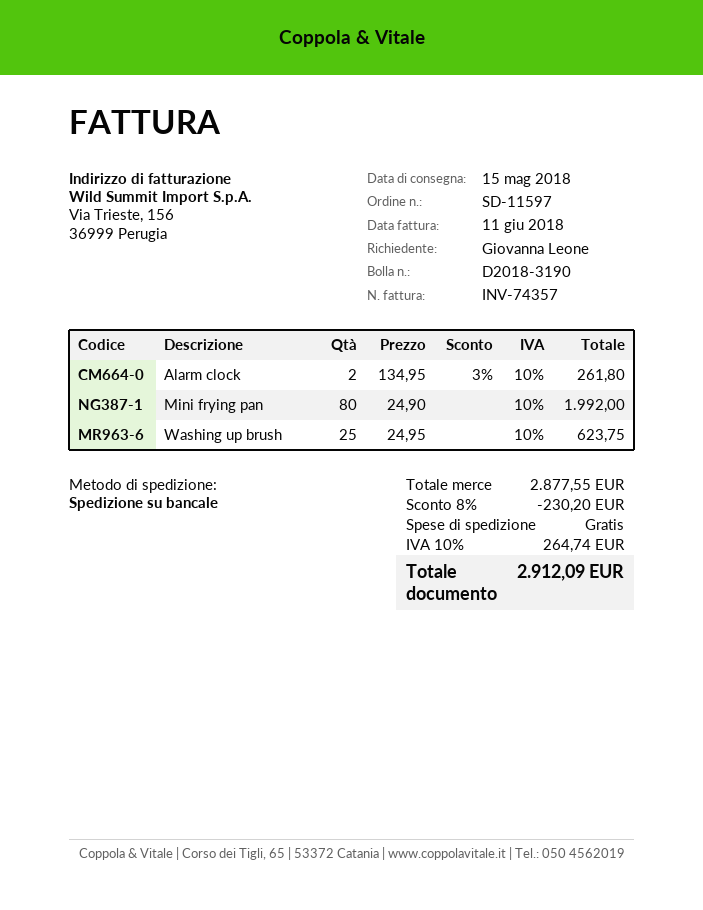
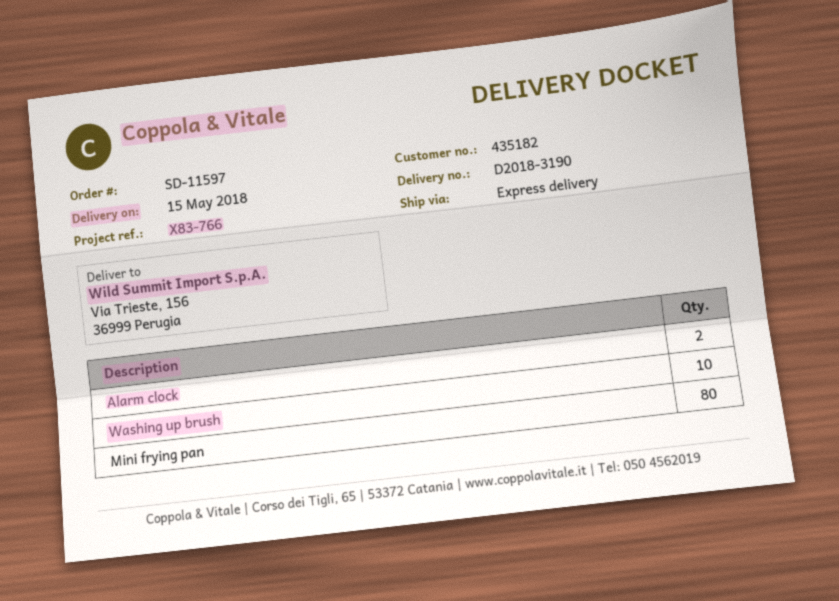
shipping method: pallet freight -> express
Washing up brush: 25 -> 10

